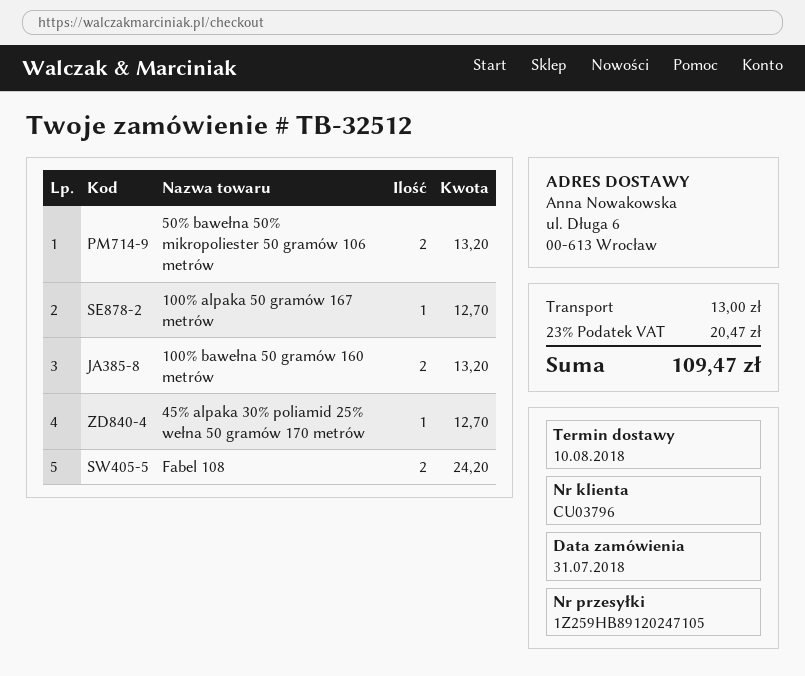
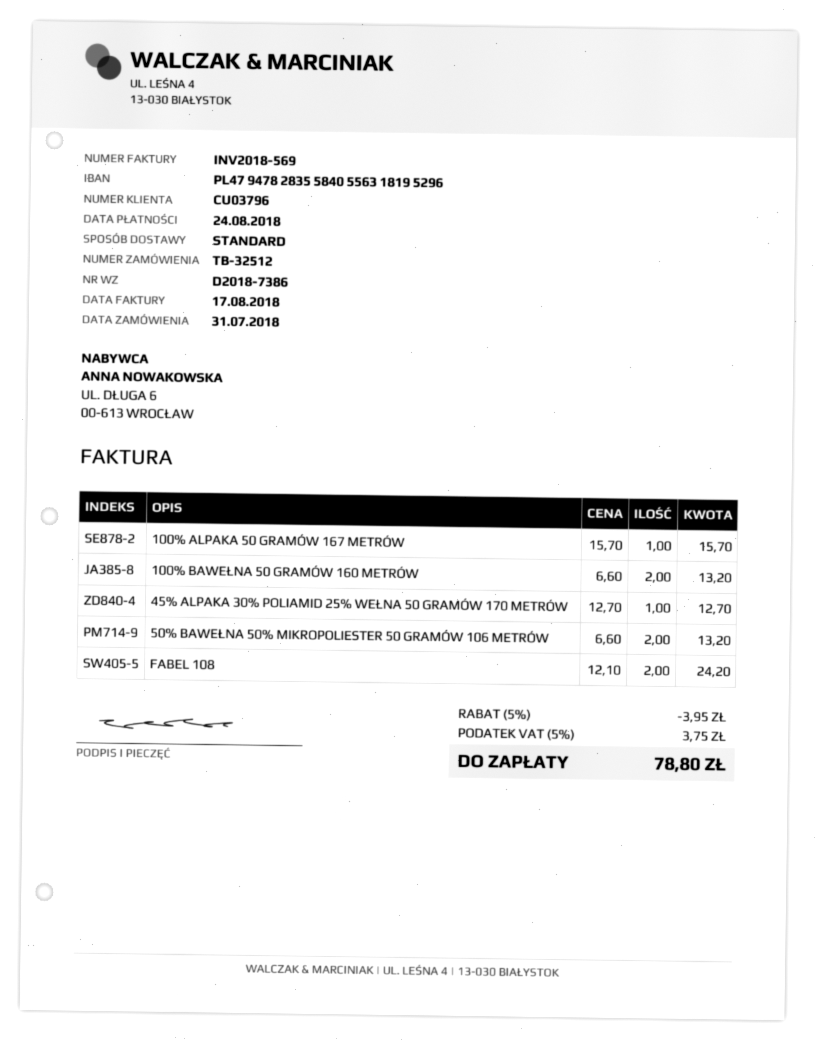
100% alpaka 50 gramów 167 metrów: 1 for 12.70 -> 1 for 15.70
discount: none -> 5% = 3.95
shipping: 13.00 -> none
tax: 23% = 20.47 -> 5% = 3.75
total: 109.47 -> 78.80

